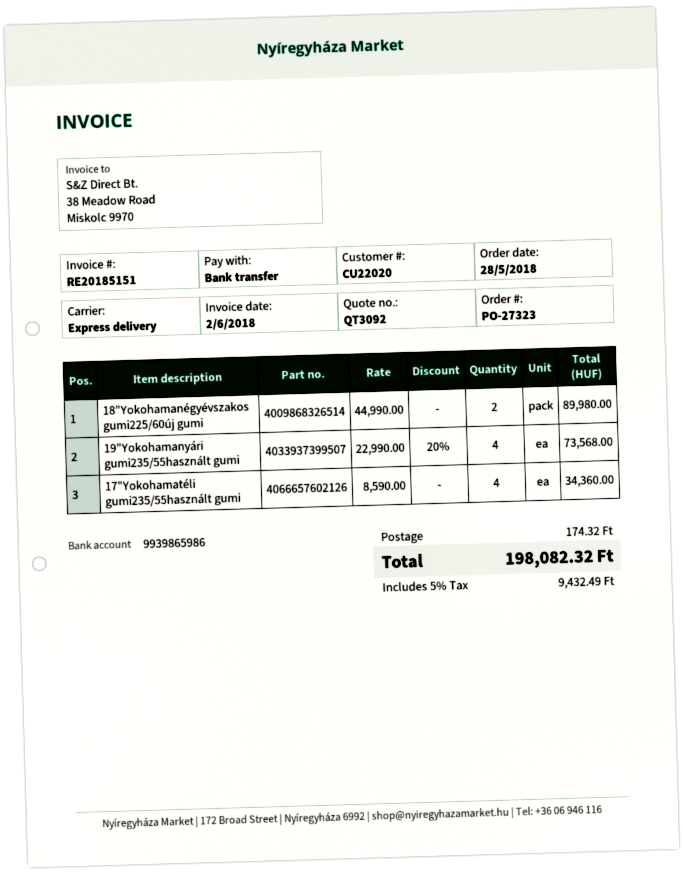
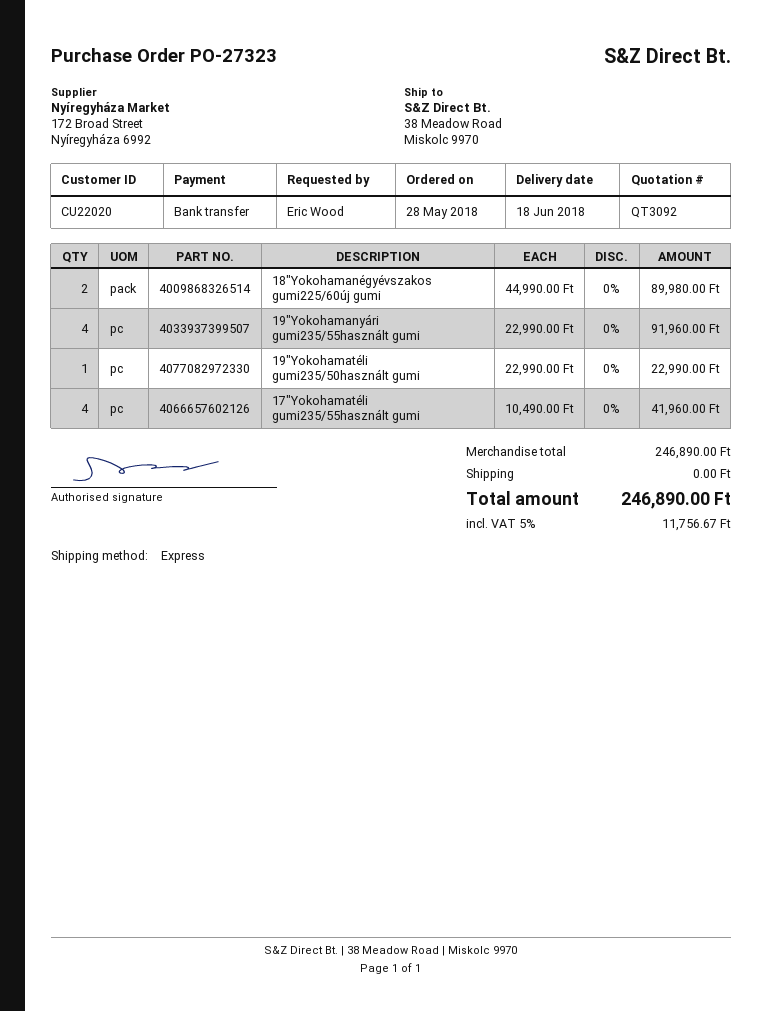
19"Yokohamanyári gumi235/55használt gumi: 4 x 22990.00 - 20% = 73568.00 -> 4 x 22990.00 = 91960.00
17"Yokohamatéli gumi235/55használt gumi: 4 x 8590.00 = 34360.00 -> 4 x 10490.00 = 41960.00
19"Yokohamatéli gumi235/50használt gumi: none -> 1 x 22990.00 = 22990.00
shipping: 174.32 -> 0.00
tax: 5% = 9432.49 -> 5% = 11756.67
total: 198082.32 -> 246890.00

